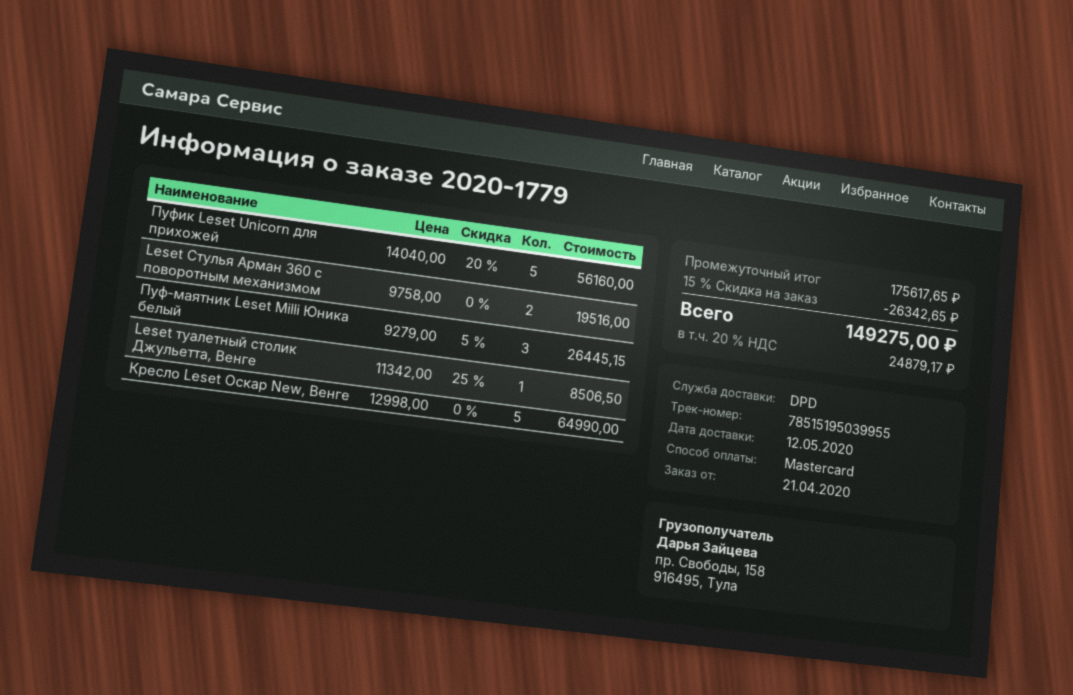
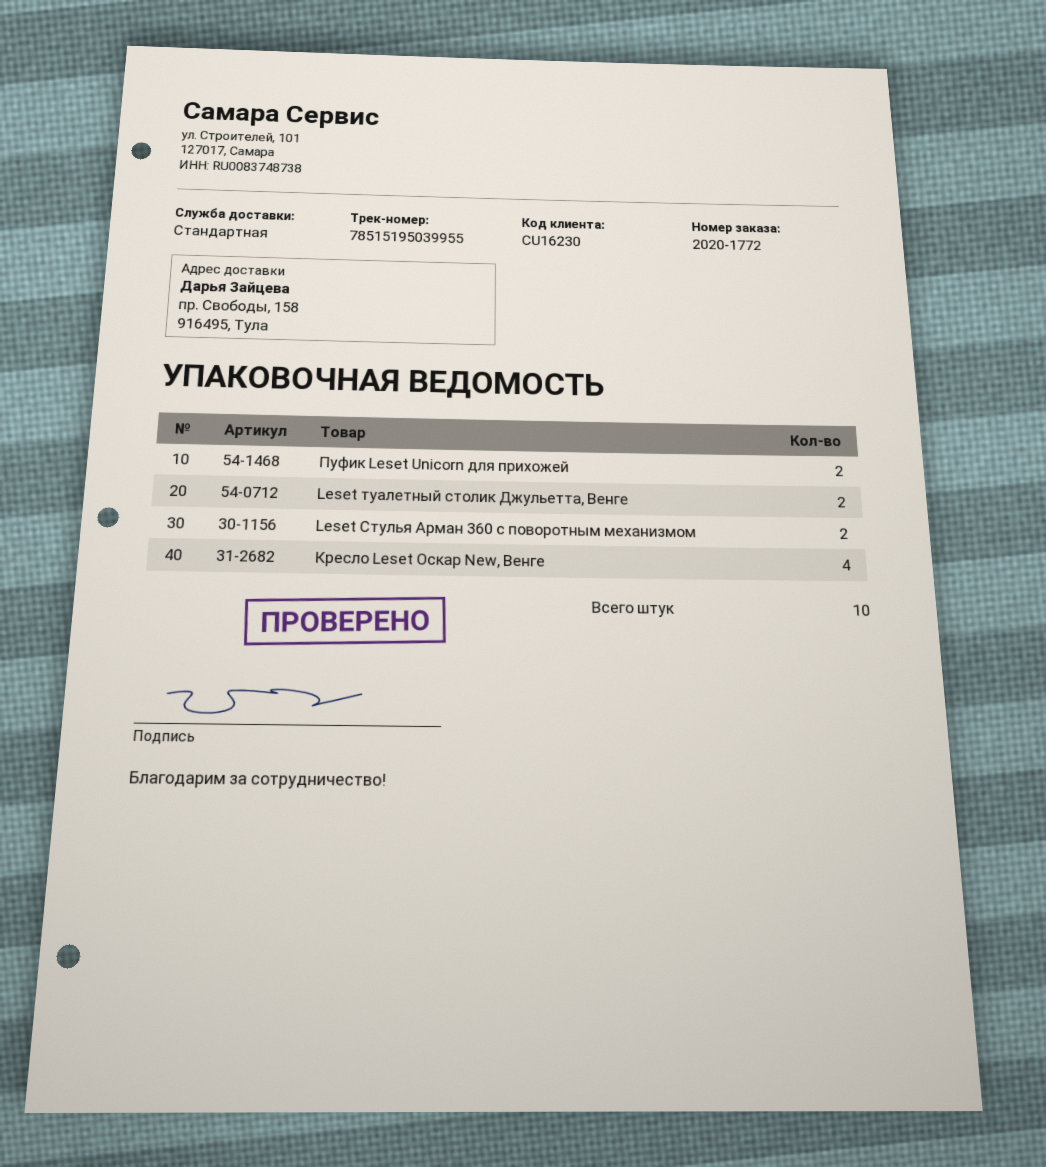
order number: 2020-1779 -> 2020-1772
shipping method: DPD -> standard
Пуфик Leset Unicorn для прихожей: 5 -> 2
Пуф-маятник Leset Milli Юника белый: 3 -> none
Leset туалетный столик Джульетта, Венге: 1 -> 2
Кресло Leset Оскар New, Венге: 5 -> 4

